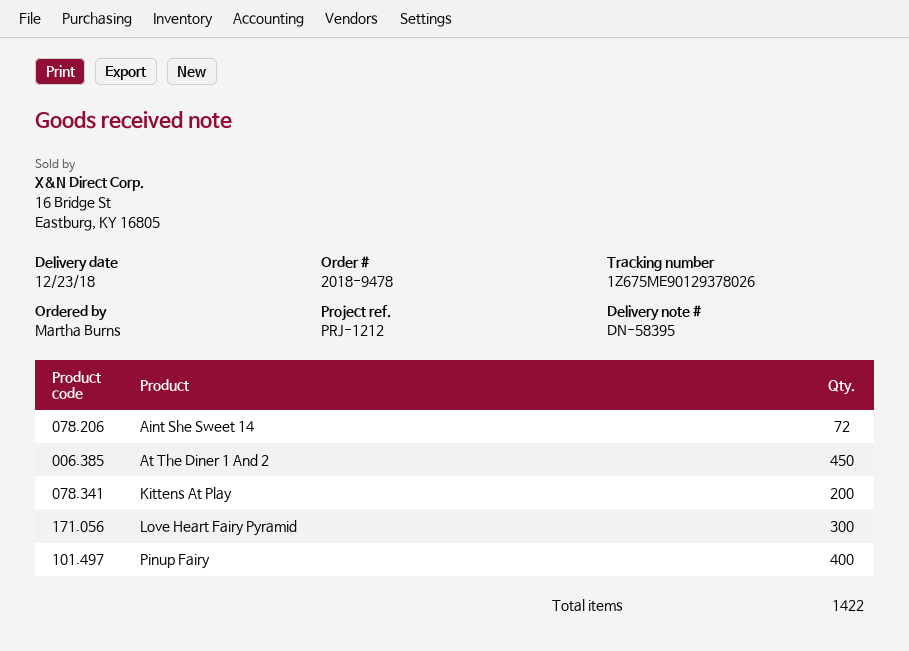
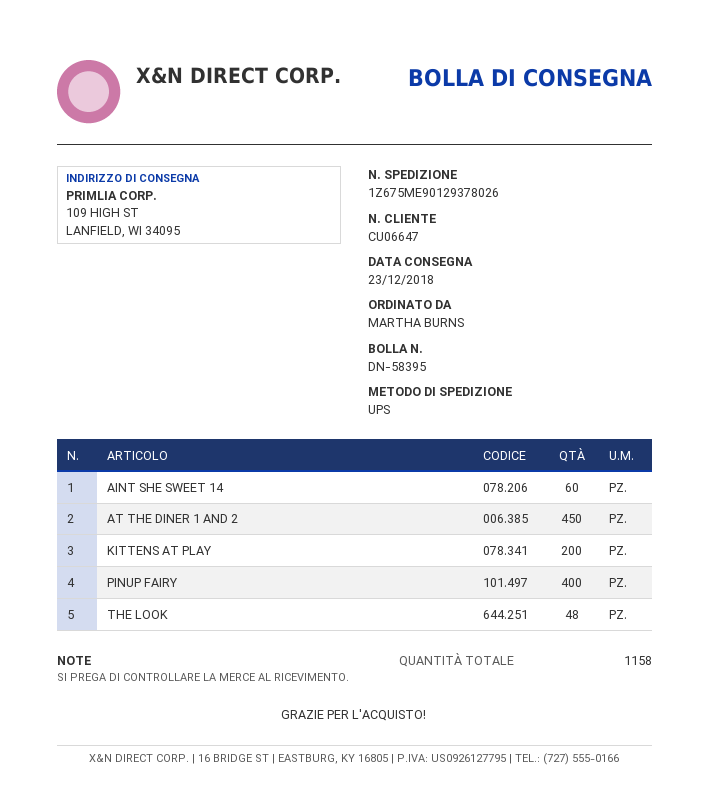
Aint She Sweet 14: 72 -> 60
Love Heart Fairy Pyramid: 300 -> none
THE LOOK: none -> 48
total quantity: 1422 -> 1158

